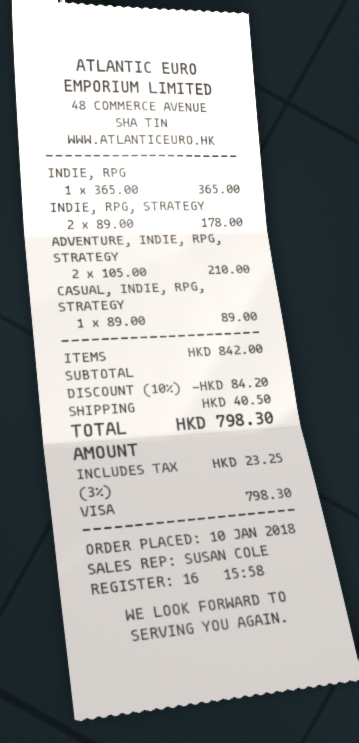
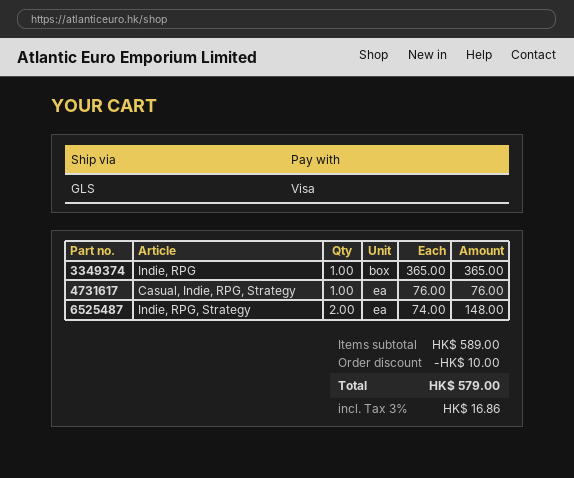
INDIE, RPG, STRATEGY: 2 x 89.00 = 178.00 -> 2 x 74.00 = 148.00
ADVENTURE, INDIE, RPG, STRATEGY: 2 x 105.00 = 210.00 -> none
CASUAL, INDIE, RPG, STRATEGY: 1 x 89.00 = 89.00 -> 1 x 76.00 = 76.00
subtotal: 842.00 -> 589.00
discount: 84.20 -> 10.00
shipping: 40.50 -> none
tax: 3% = 23.25 -> 3% = 16.86
total: 798.30 -> 579.00

